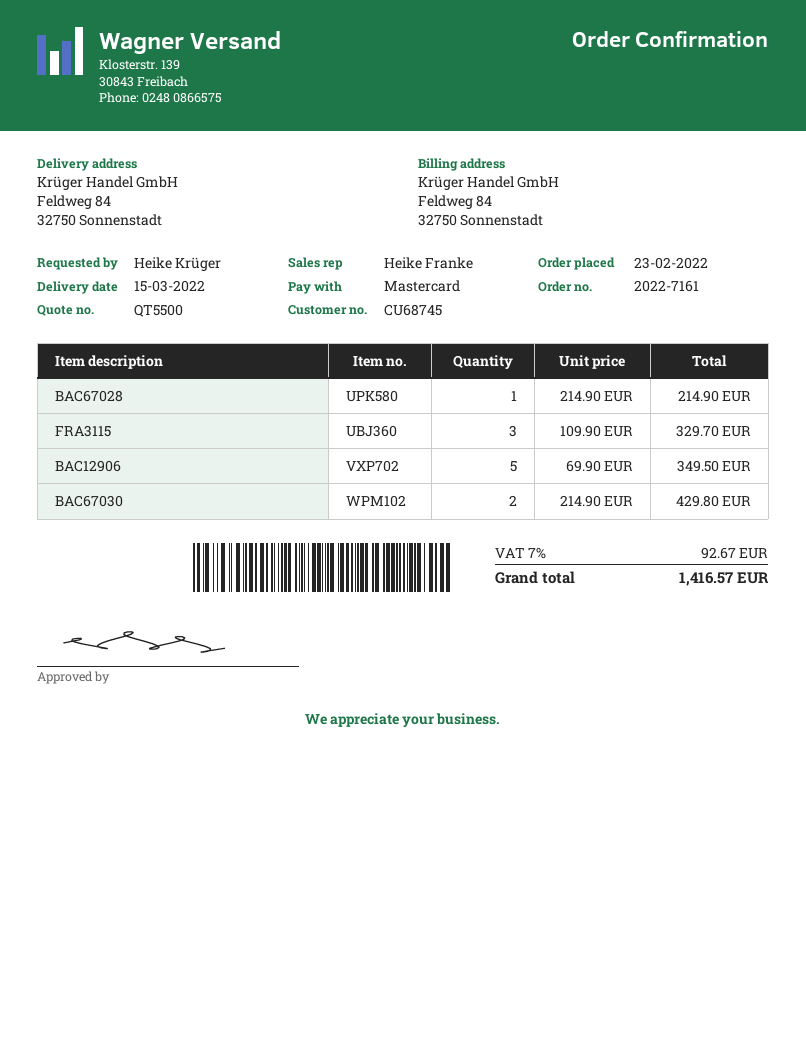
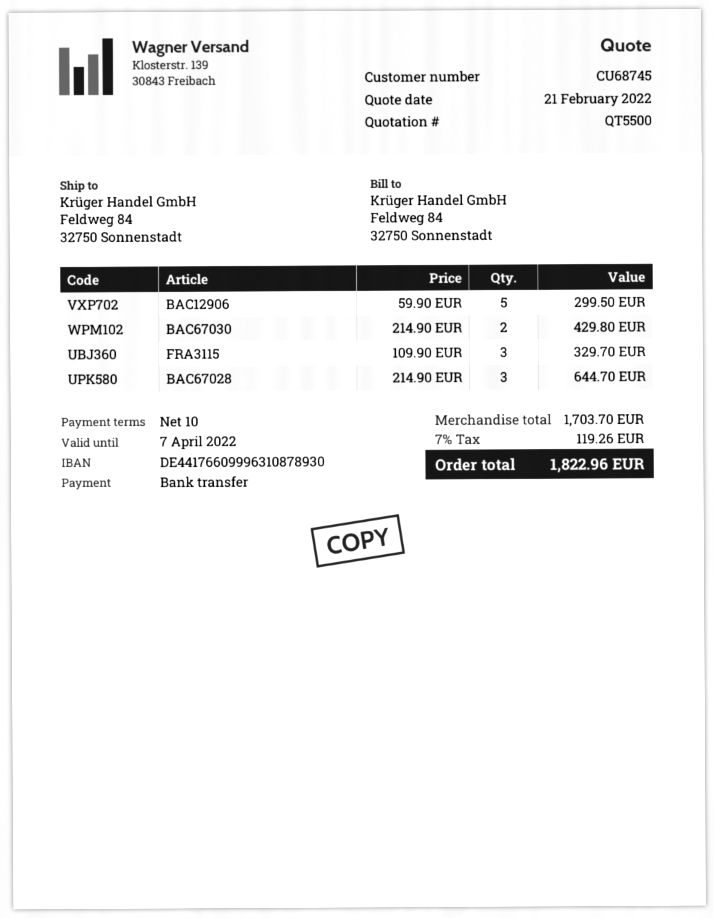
payment method: Mastercard -> bank transfer
BAC67028: 1 x 214.90 = 214.90 -> 3 x 214.90 = 644.70
BAC12906: 5 x 69.90 = 349.50 -> 5 x 59.90 = 299.50
tax: 7% = 92.67 -> 7% = 119.26
total: 1416.57 -> 1822.96

